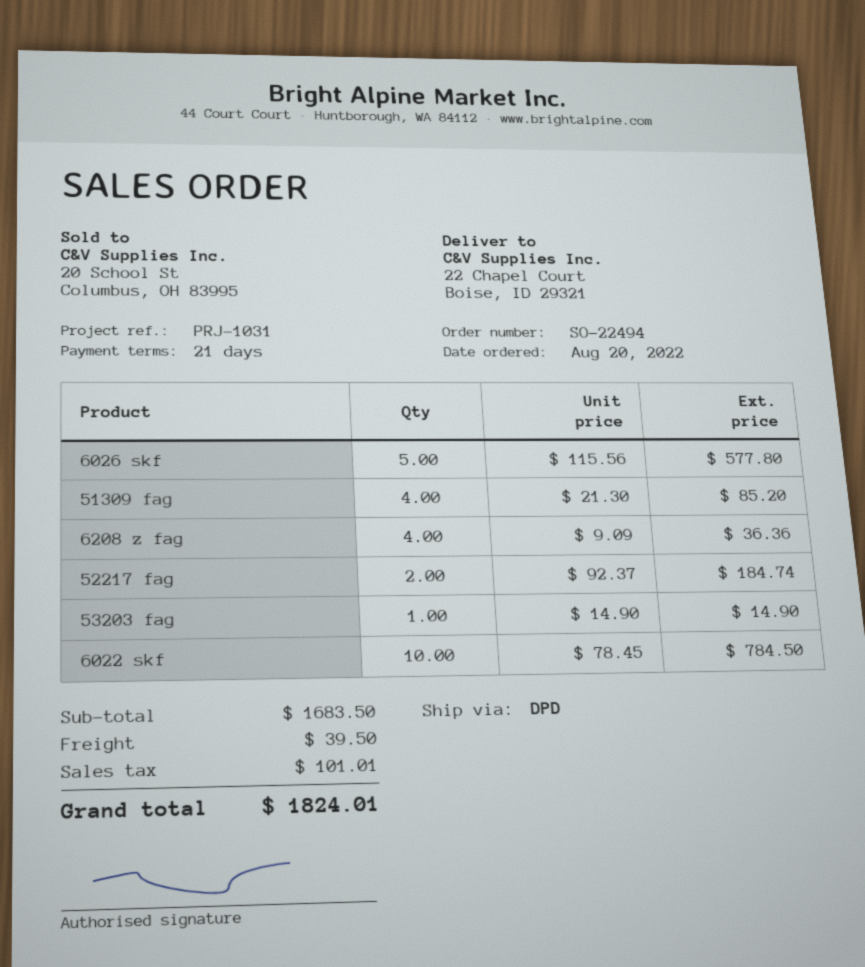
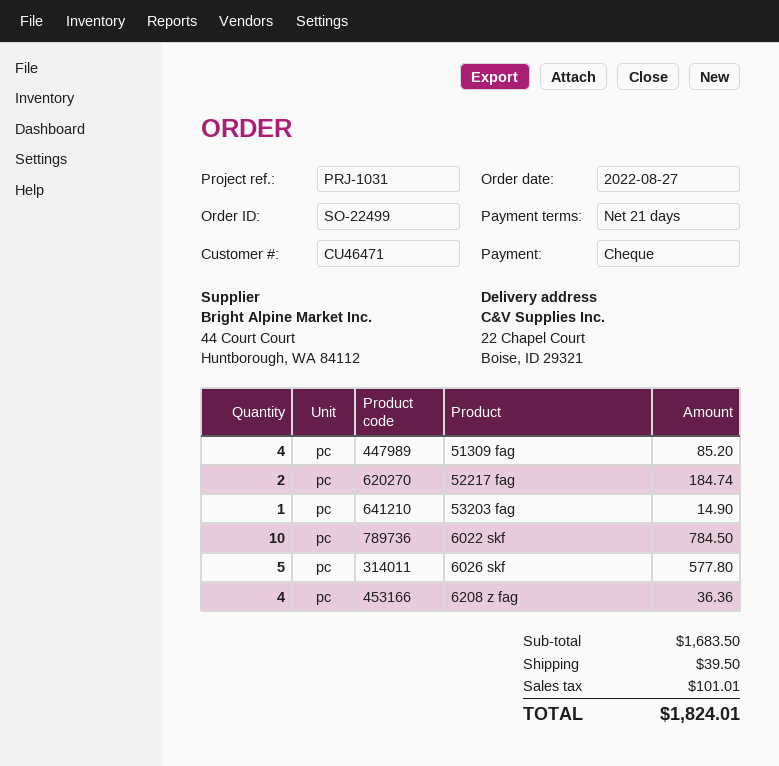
order number: SO-22494 -> SO-22499
order date: 2022-08-20 -> 2022-08-27

